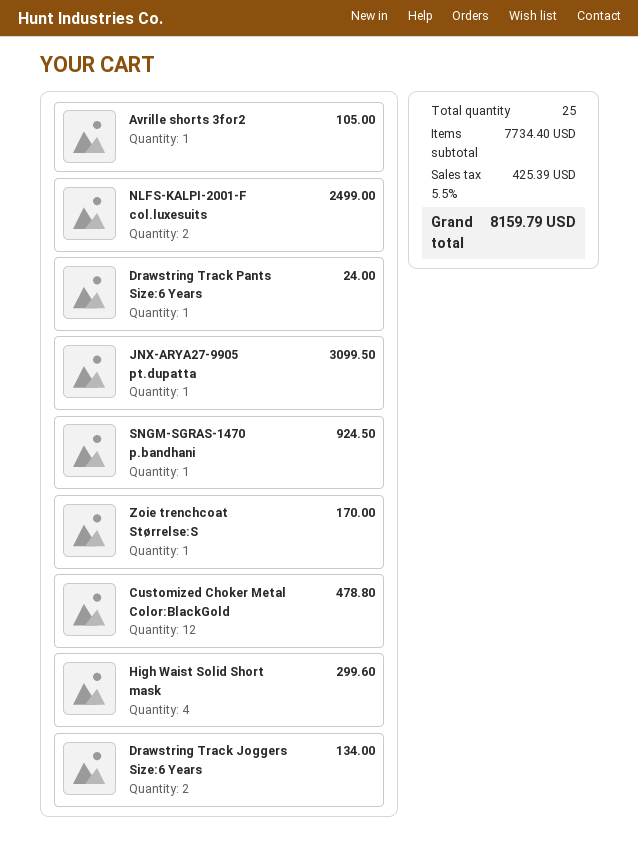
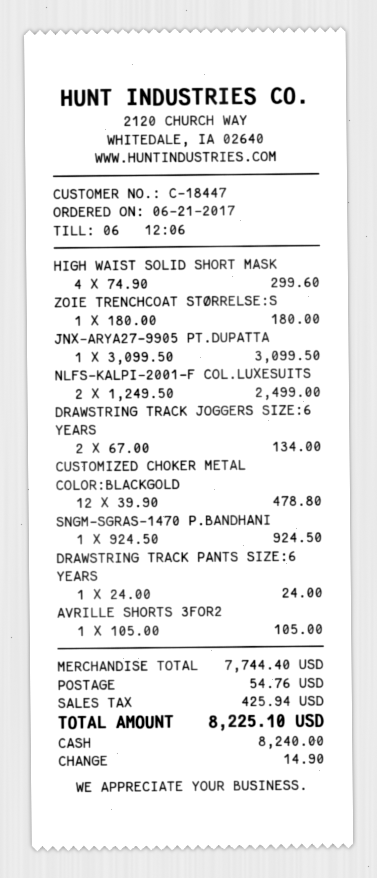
Zoie trenchcoat Størrelse:S: 1 for 170.00 -> 1 for 180.00
subtotal: 7734.40 -> 7744.40
shipping: none -> 54.76
tax: 425.39 -> 425.94
total: 8159.79 -> 8225.10

